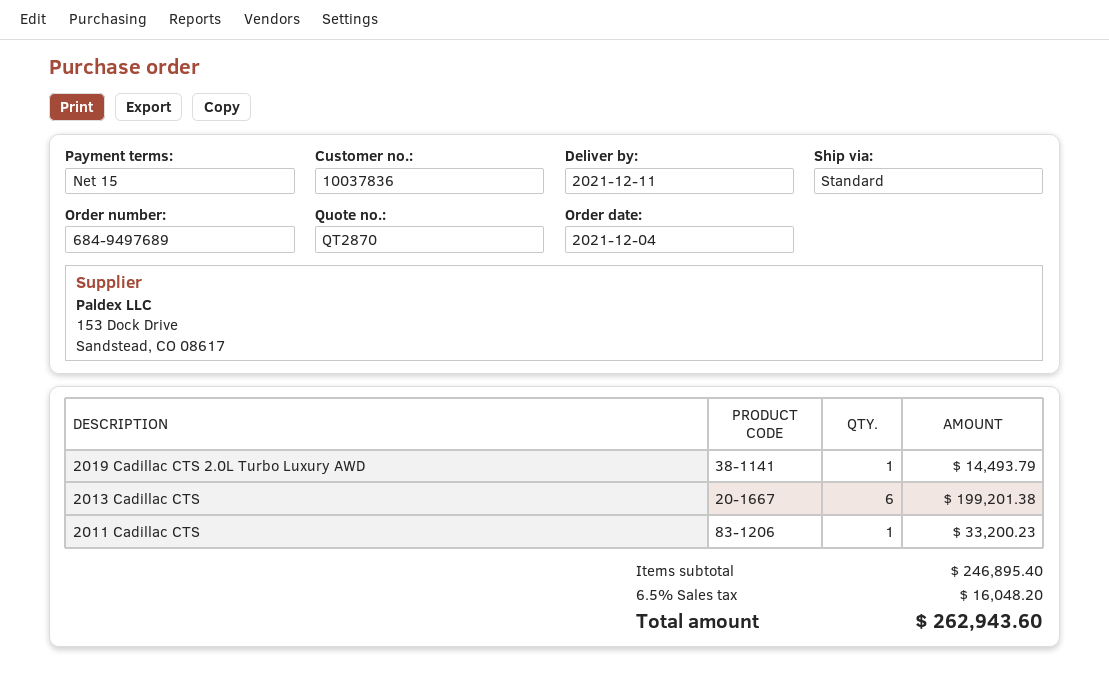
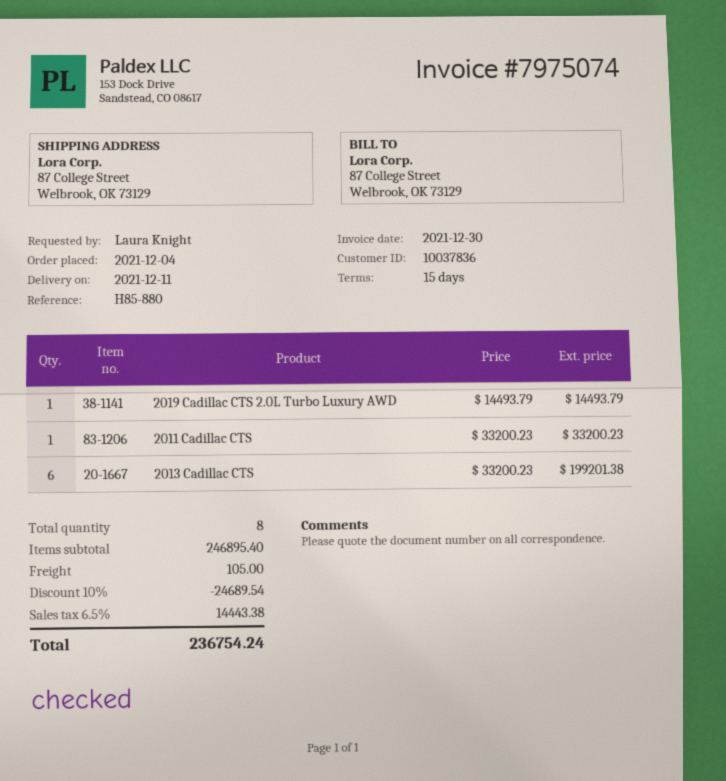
discount: none -> 10% = 24689.54
shipping: none -> 105.00
tax: 6.5% = 16048.20 -> 6.5% = 14443.38
total: 262943.60 -> 236754.24

